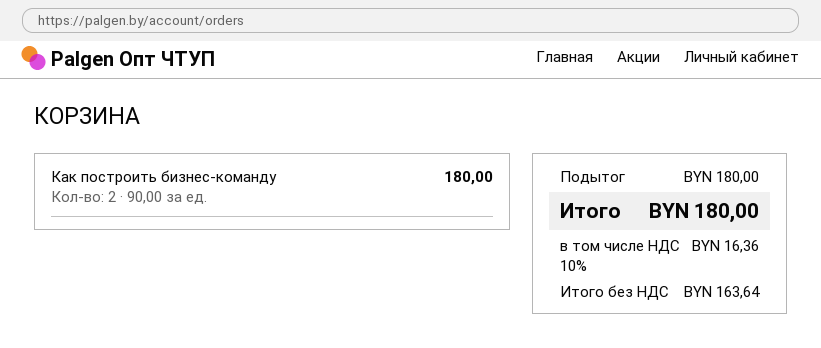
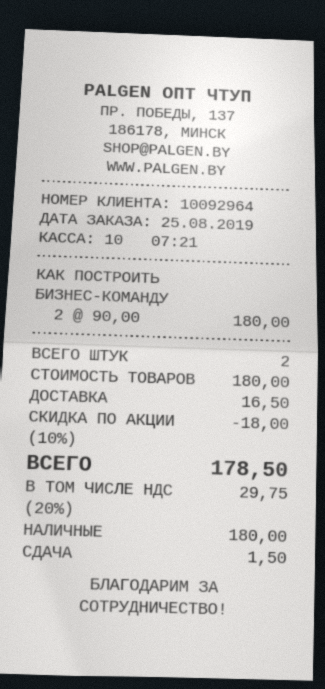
discount: none -> 10% = 18.00
shipping: none -> 16.50
tax: 10% = 16.36 -> 20% = 29.75
total: 180.00 -> 178.50

